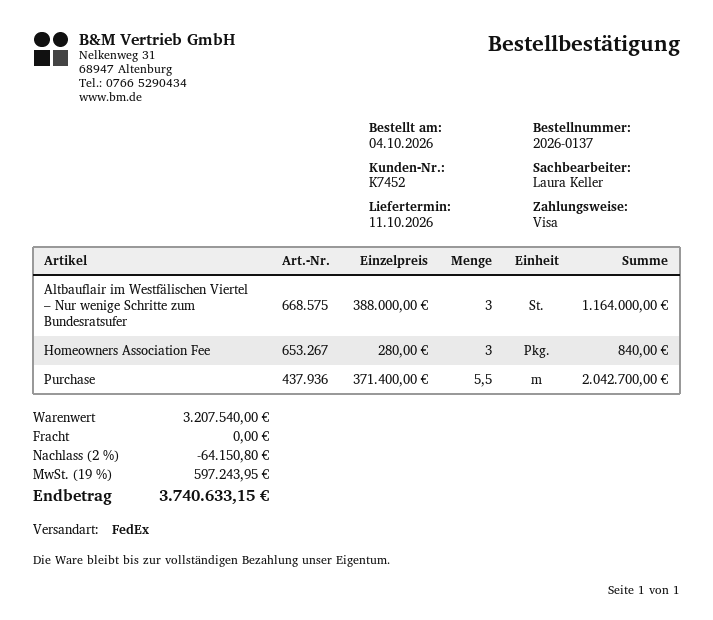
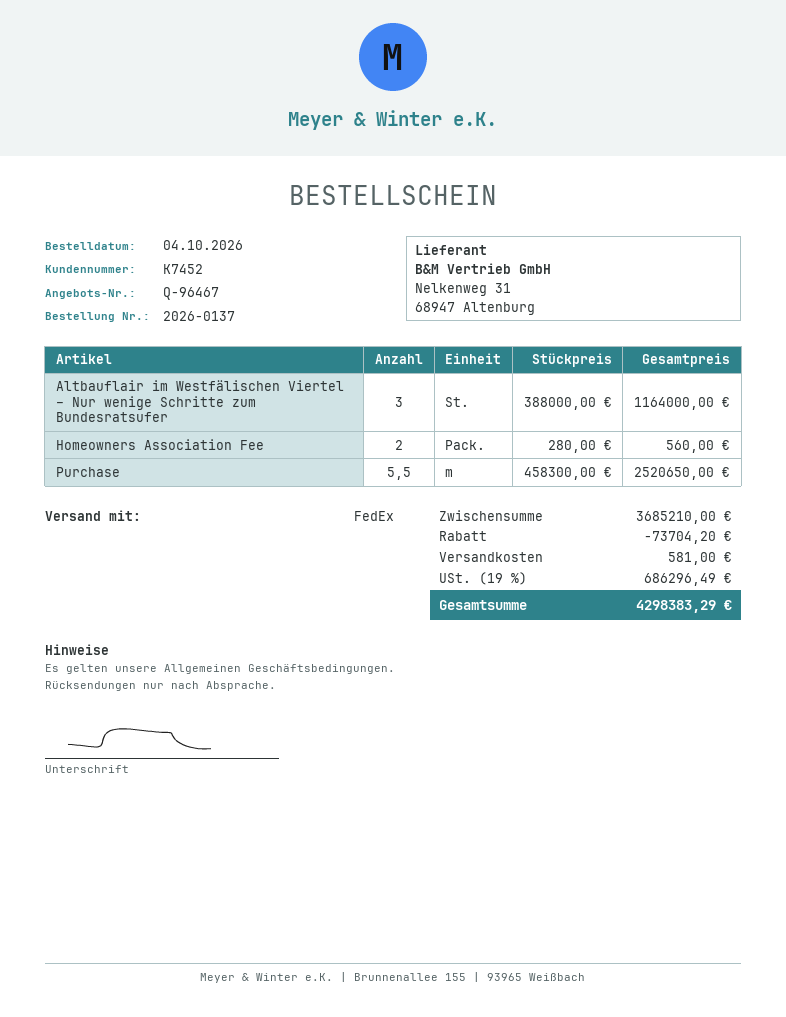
Homeowners Association Fee: 3 x 280.00 = 840.00 -> 2 x 280.00 = 560.00
Purchase: 5.5 x 371400.00 = 2042700.00 -> 5.5 x 458300.00 = 2520650.00
subtotal: 3207540.00 -> 3685210.00
discount: 64150.80 -> 73704.20
shipping: 0.00 -> 581.00
tax: 19% = 597243.95 -> 19% = 686296.49
total: 3740633.15 -> 4298383.29

